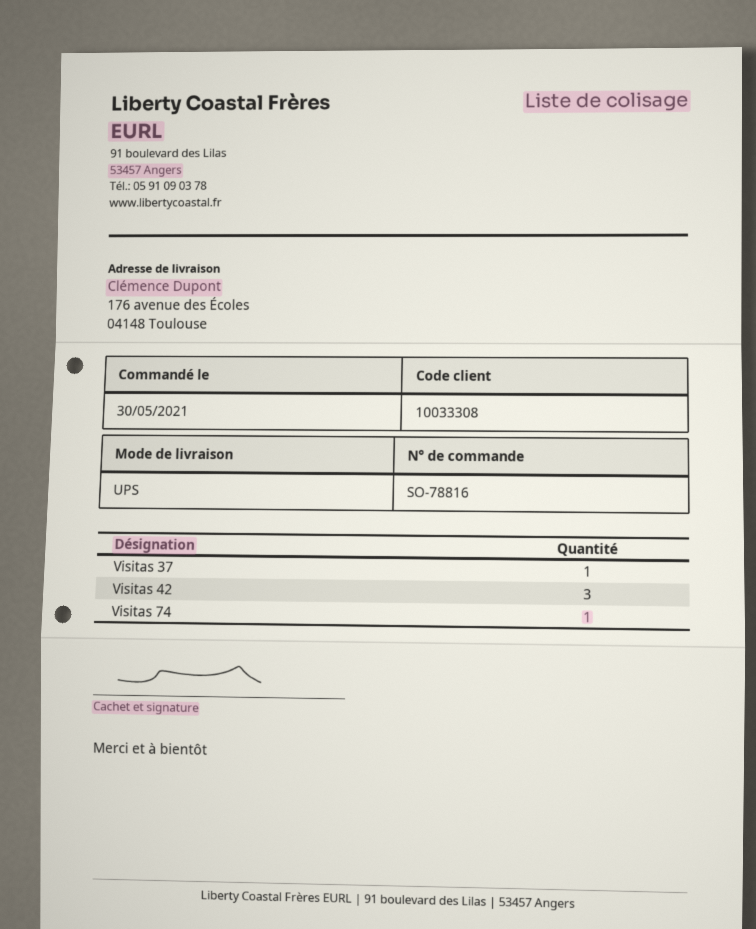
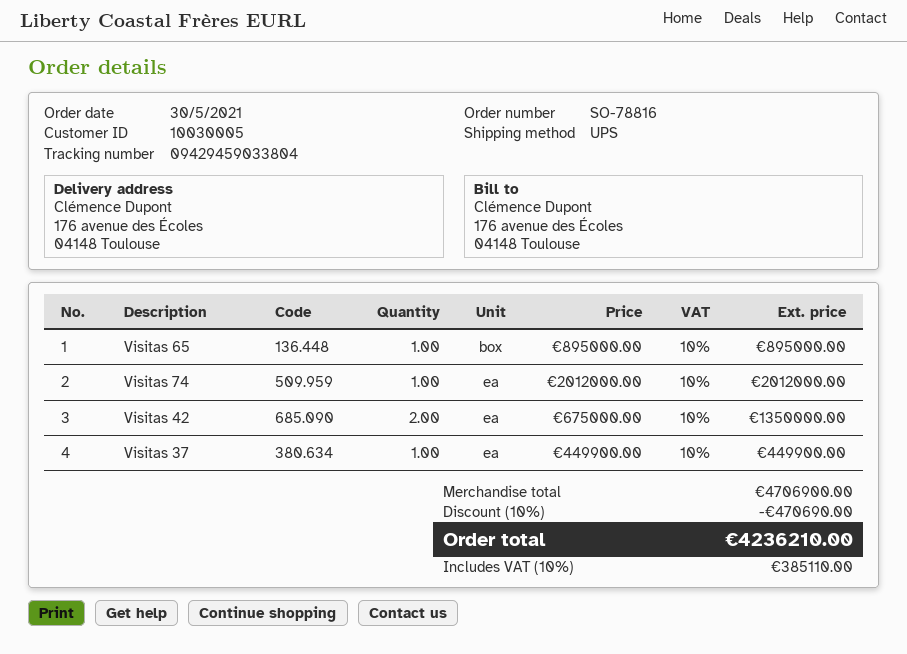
customer number: 10033308 -> 10030005
Visitas 42: 3 -> 2
Visitas 65: none -> 1

